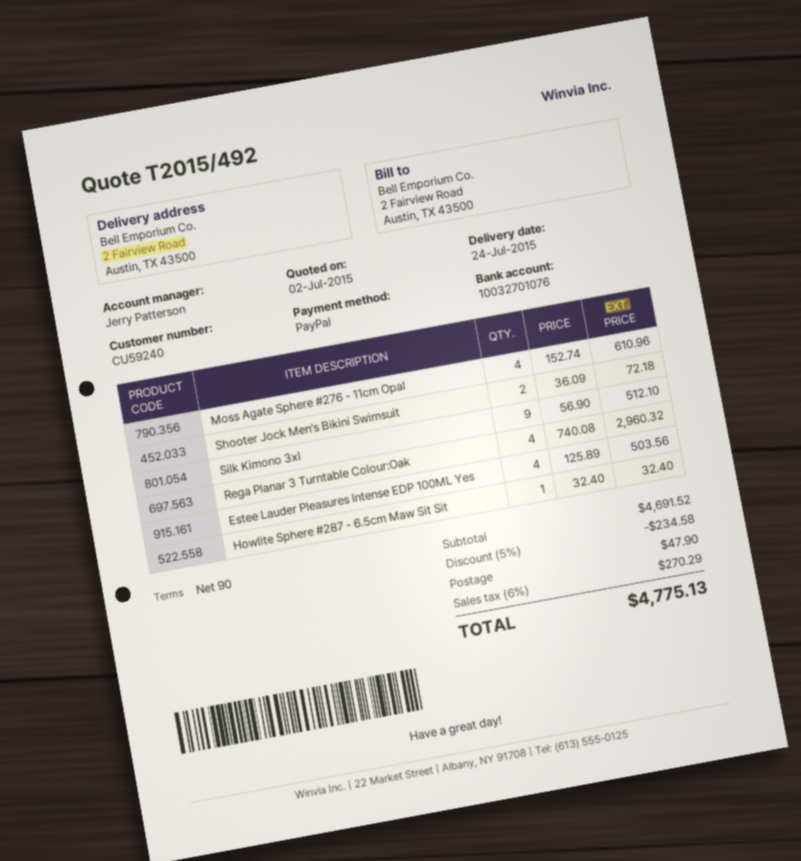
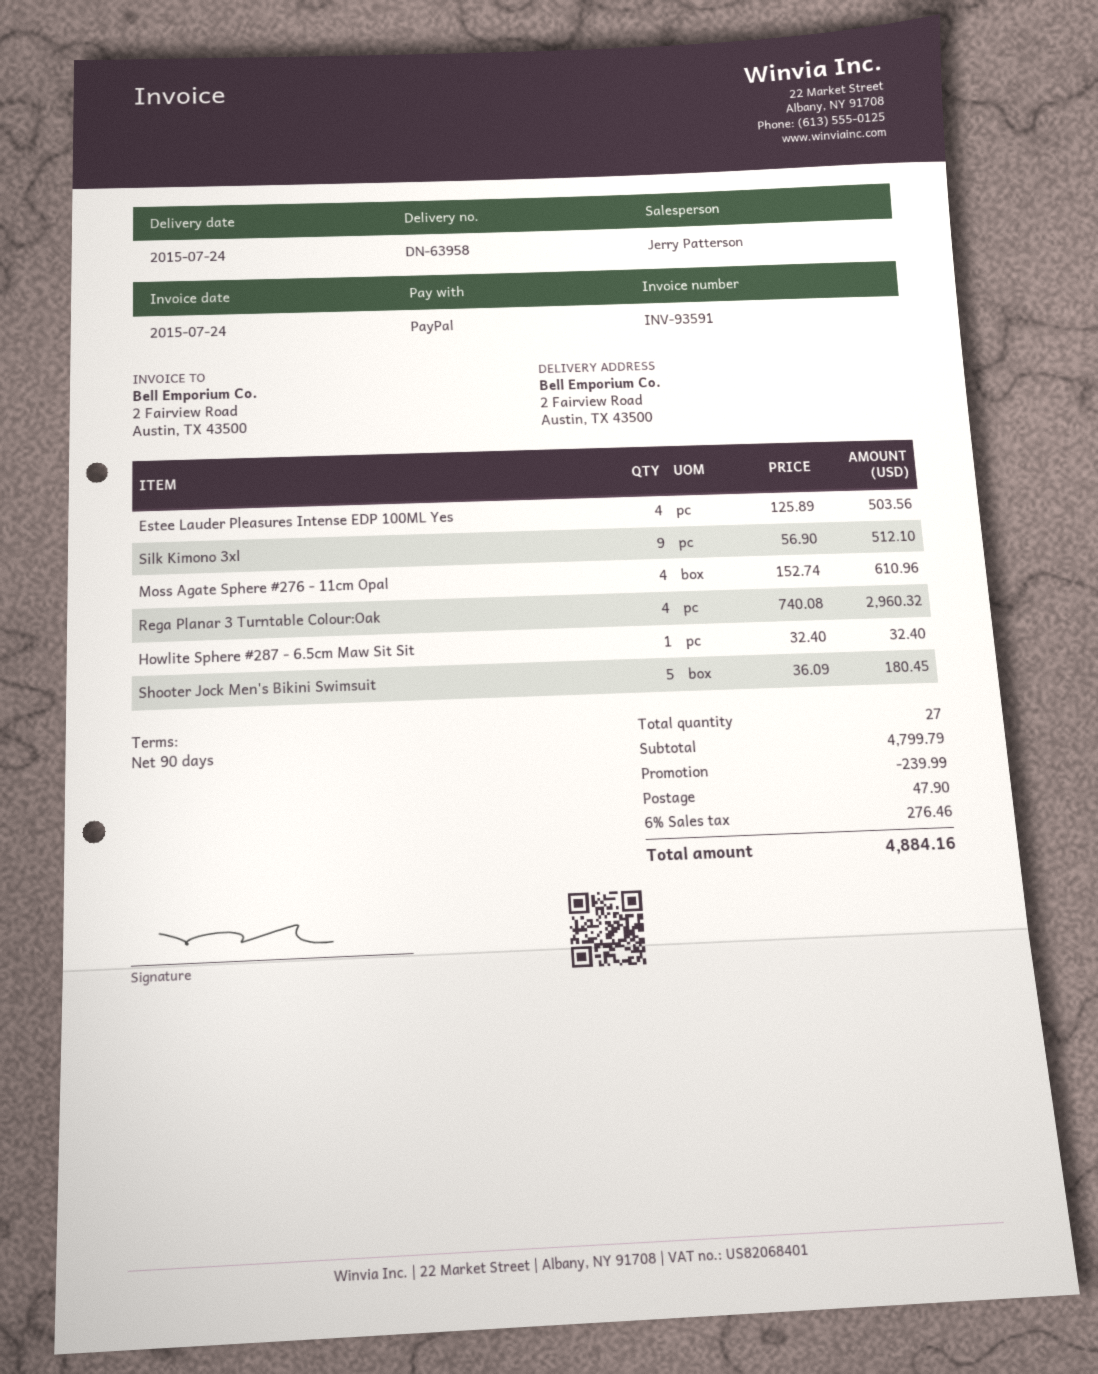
Shooter Jock Men's Bikini Swimsuit: 2 x 36.09 = 72.18 -> 5 x 36.09 = 180.45
subtotal: 4691.52 -> 4799.79
discount: 234.58 -> 239.99
tax: 6% = 270.29 -> 6% = 276.46
total: 4775.13 -> 4884.16

